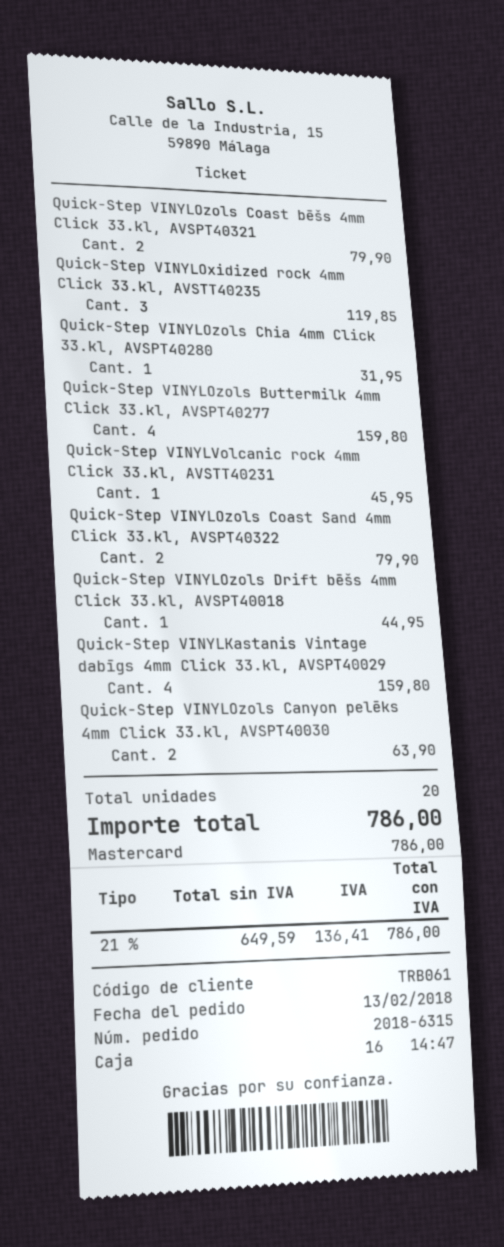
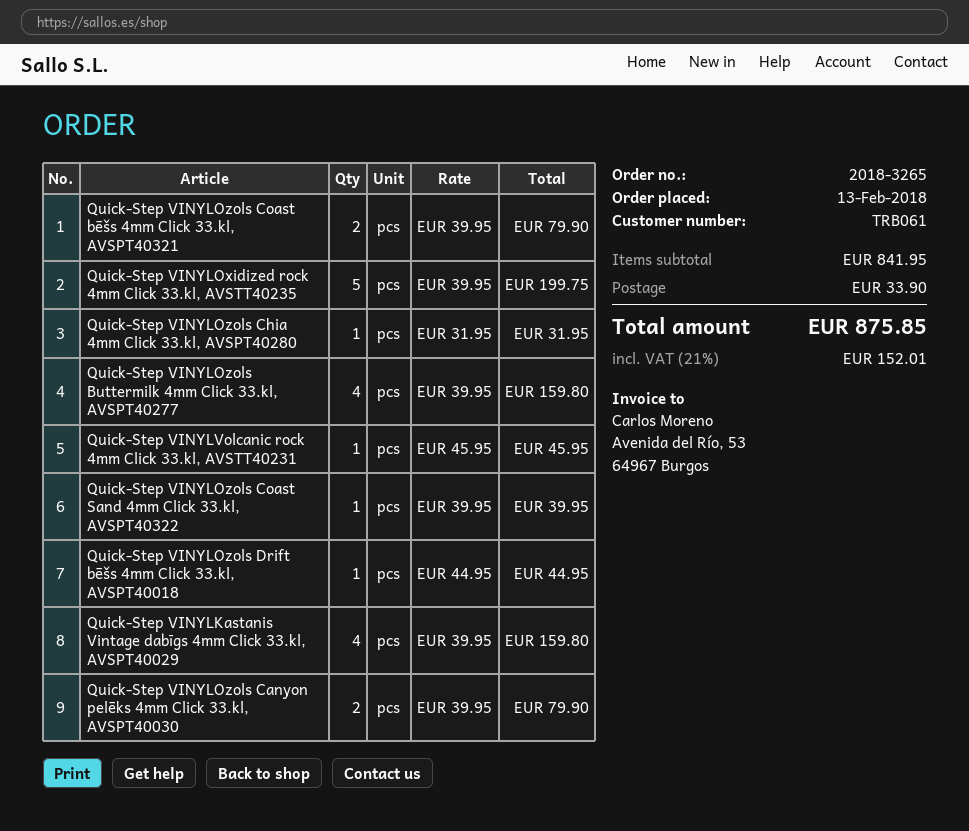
order number: 2018-6315 -> 2018-3265
Quick-Step VINYLOxidized rock 4mm Click 33.kl, AVSTT40235: 3 for 119.85 -> 5 for 199.75
Quick-Step VINYLOzols Coast Sand 4mm Click 33.kl, AVSPT40322: 2 for 79.90 -> 1 for 39.95
Quick-Step VINYLOzols Canyon pelēks 4mm Click 33.kl, AVSPT40030: 2 for 63.90 -> 2 for 79.90
shipping: none -> 33.90
tax: 21% = 136.41 -> 21% = 152.01
total: 786.00 -> 875.85

